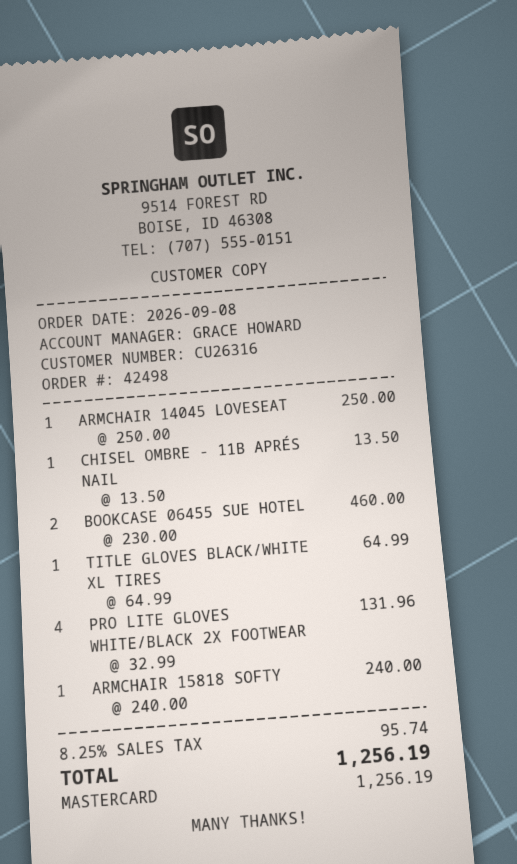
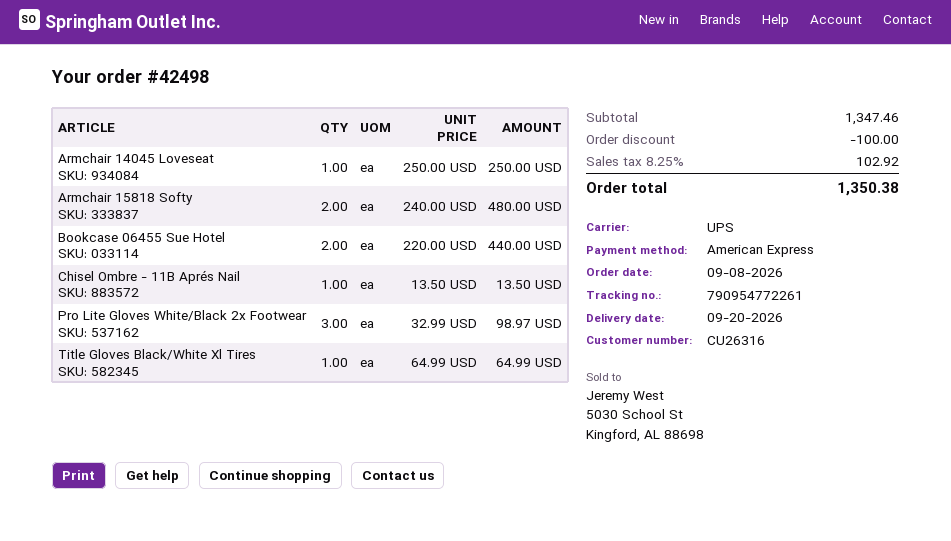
payment method: Mastercard -> American Express
BOOKCASE 06455 SUE HOTEL: 2 x 230.00 = 460.00 -> 2 x 220.00 = 440.00
PRO LITE GLOVES WHITE/BLACK 2X FOOTWEAR: 4 x 32.99 = 131.96 -> 3 x 32.99 = 98.97
ARMCHAIR 15818 SOFTY: 1 x 240.00 = 240.00 -> 2 x 240.00 = 480.00
discount: none -> 100.00
tax: 8.25% = 95.74 -> 8.25% = 102.92
total: 1256.19 -> 1350.38

